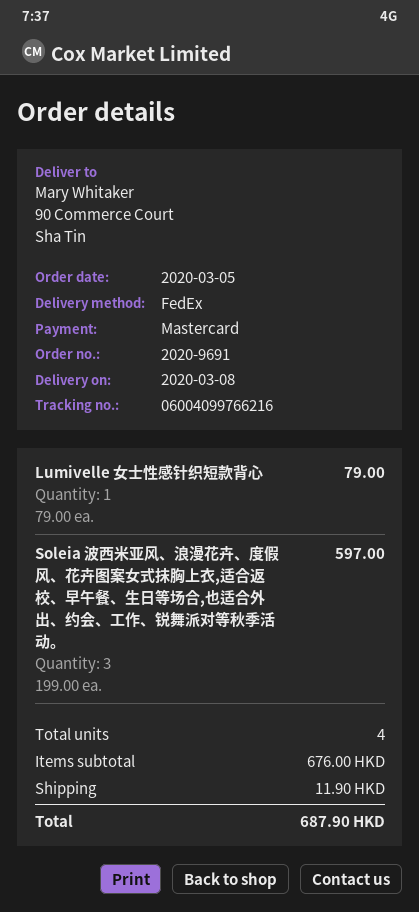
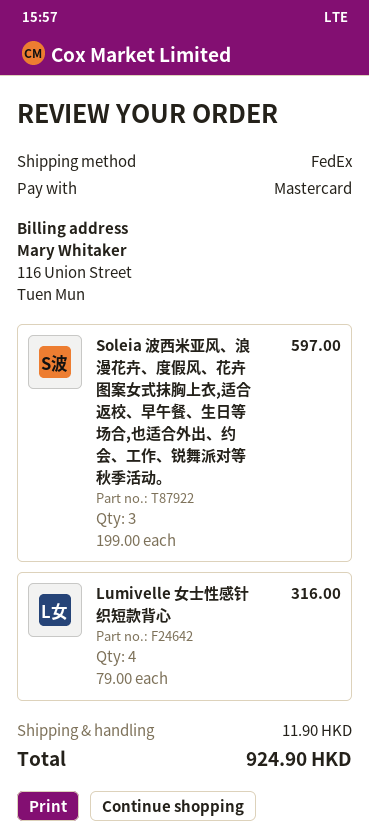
Lumivelle 女士性感针织短款背心: 1 x 79.00 = 79.00 -> 4 x 79.00 = 316.00
total: 687.90 -> 924.90

